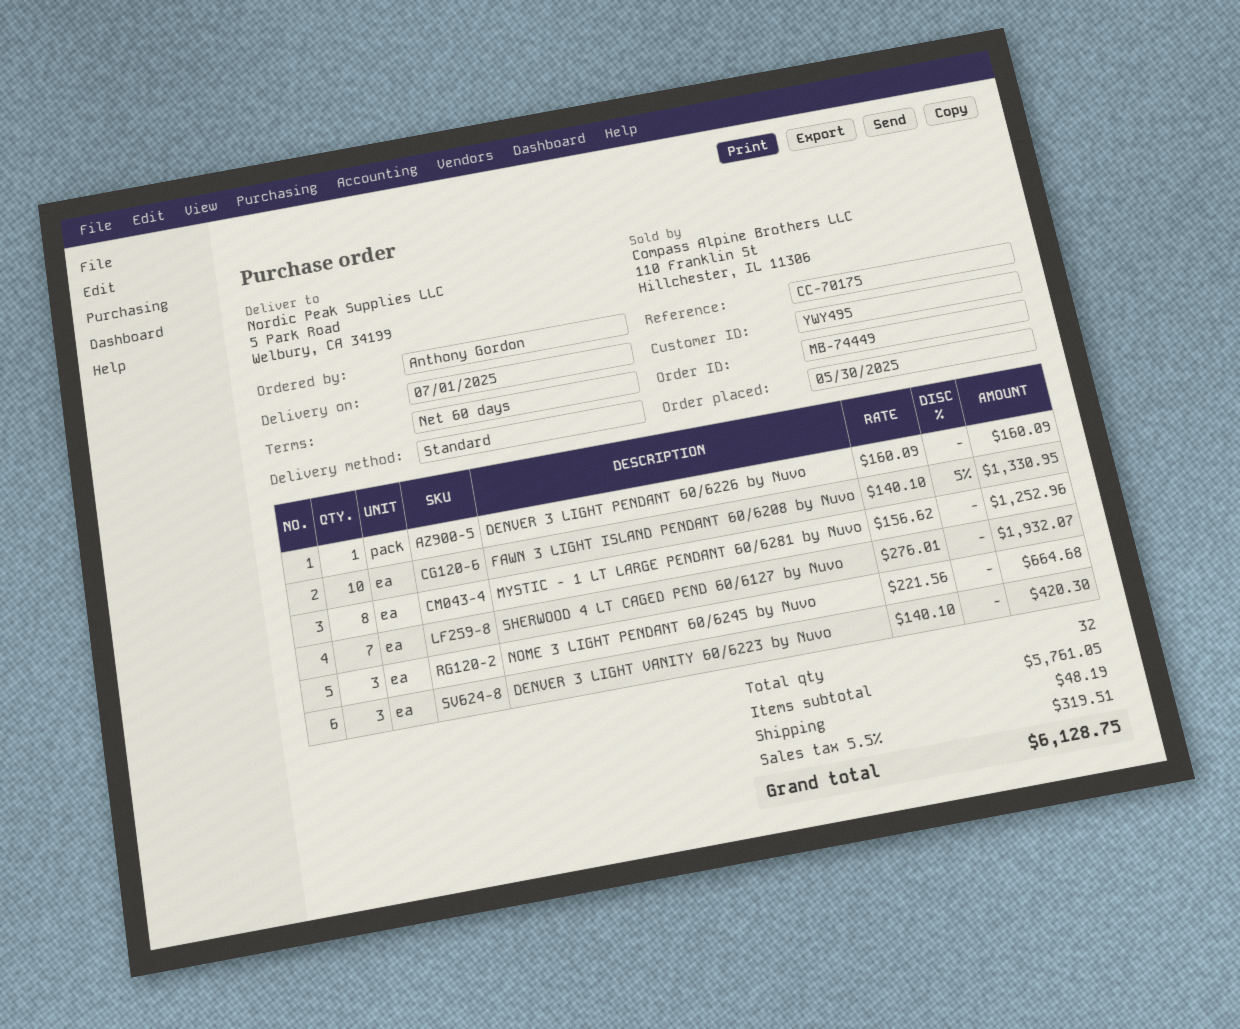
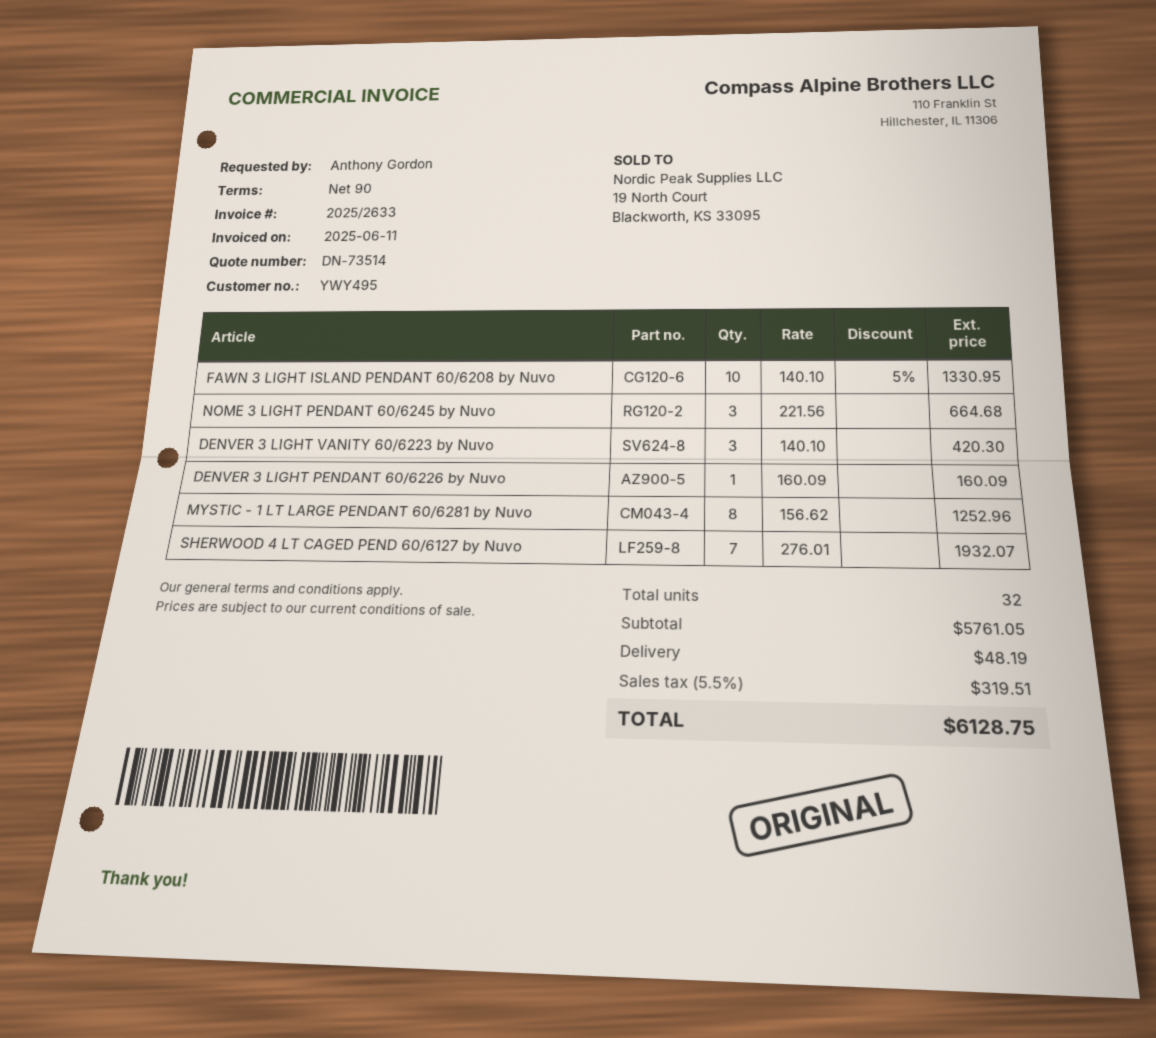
payment terms: 60 days -> 90 days

